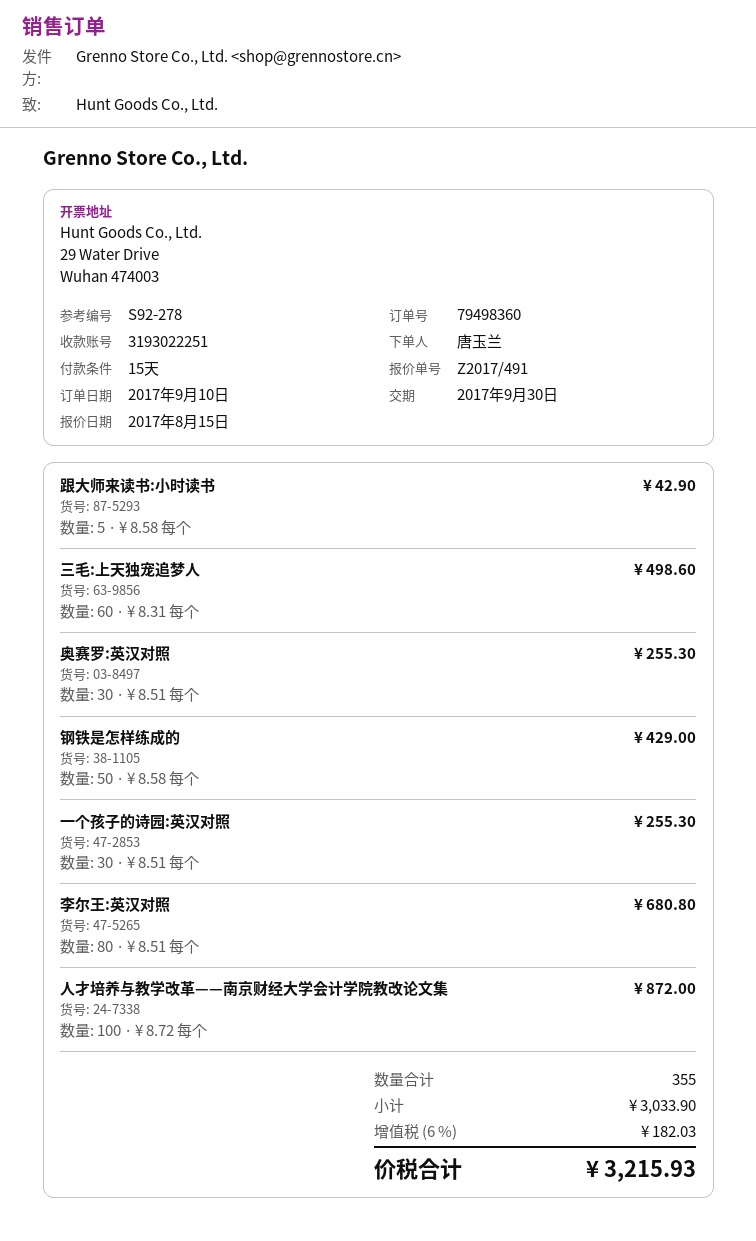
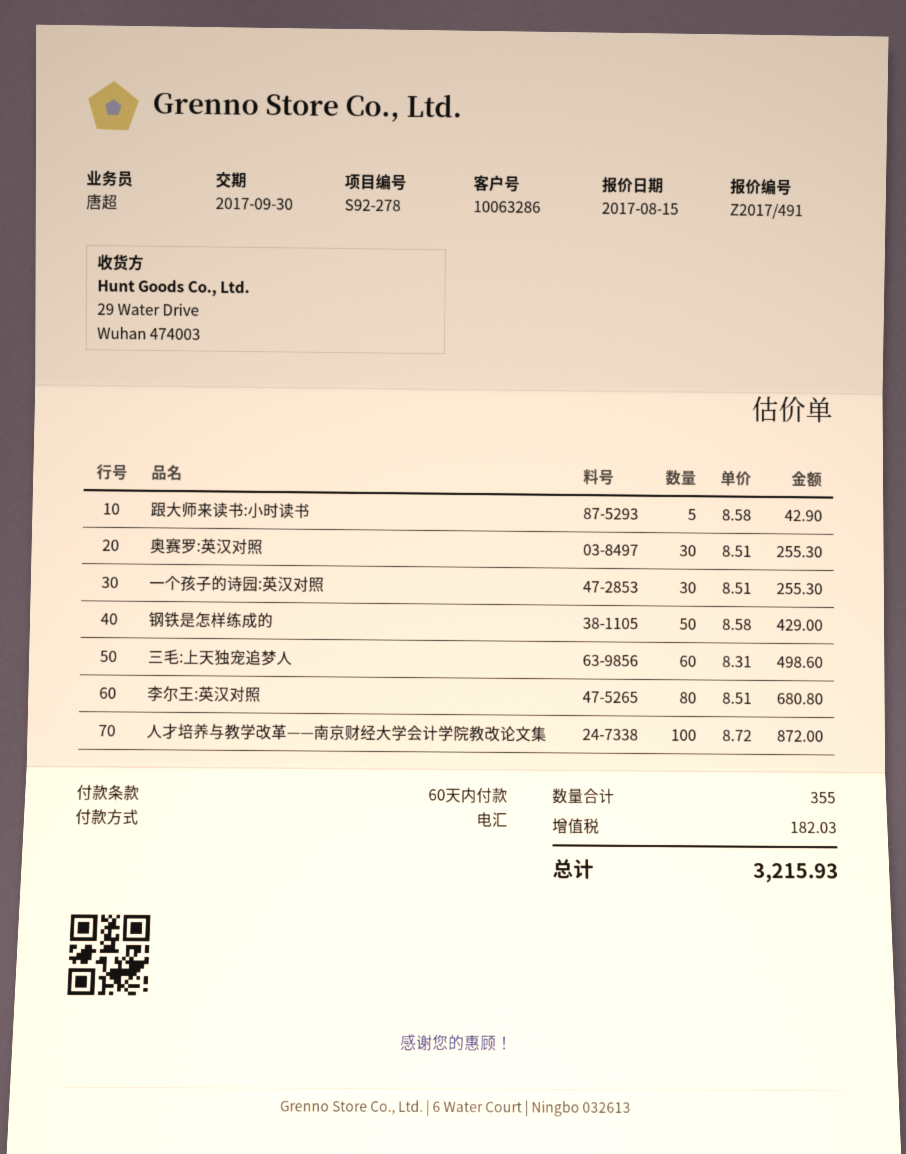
payment terms: 15 days -> 60 days

